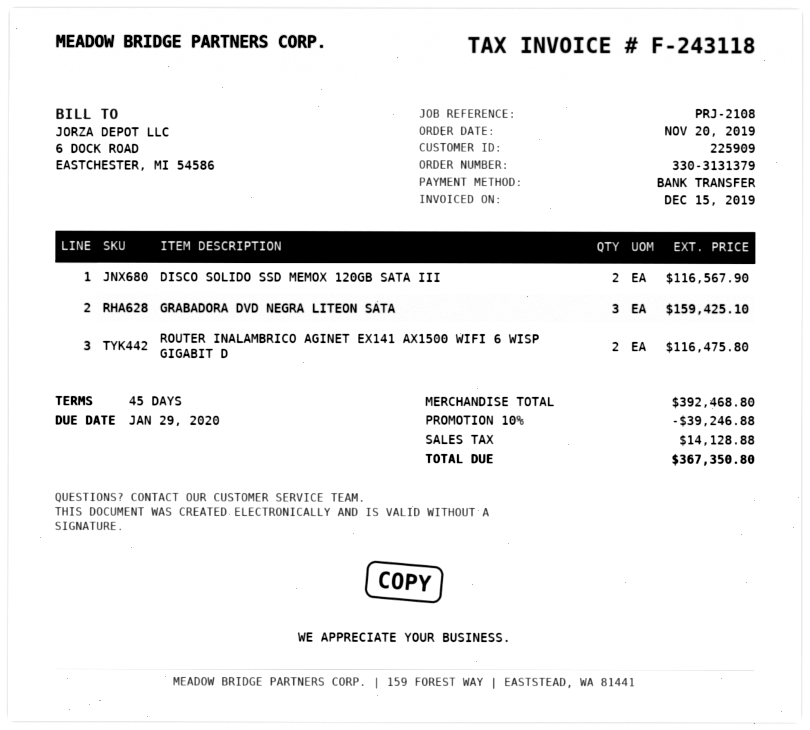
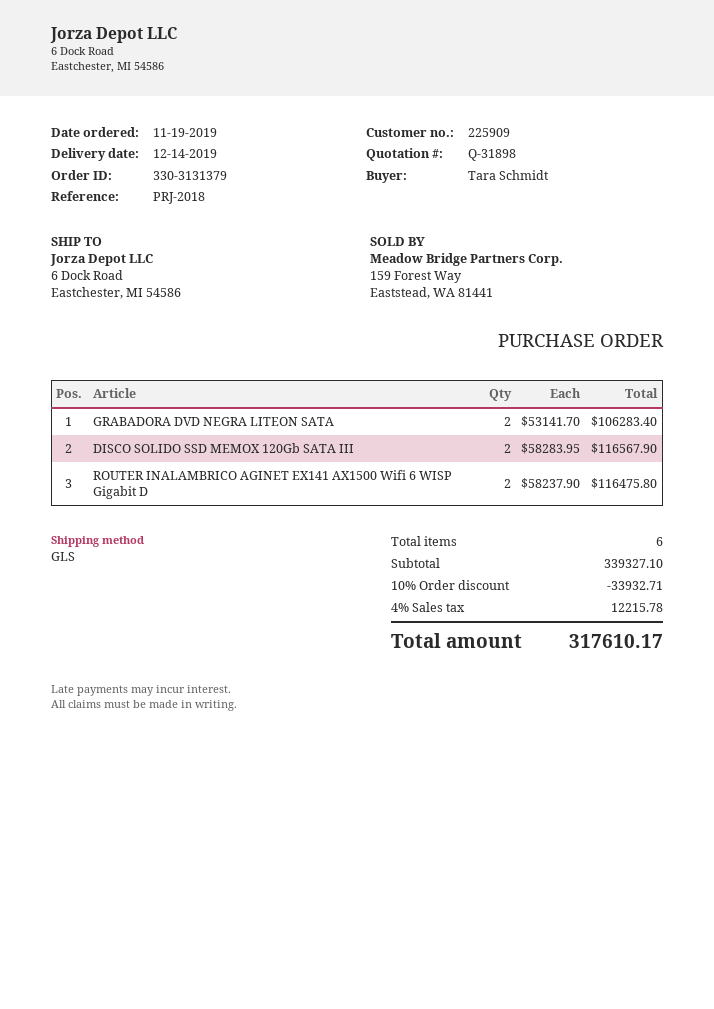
order date: 2019-11-20 -> 2019-11-19
reference: PRJ-2108 -> PRJ-2018
GRABADORA DVD NEGRA LITEON SATA: 3 for 159425.10 -> 2 for 106283.40
subtotal: 392468.80 -> 339327.10
discount: 10% = 39246.88 -> 10% = 33932.71
tax: 14128.88 -> 12215.78
total: 367350.80 -> 317610.17

